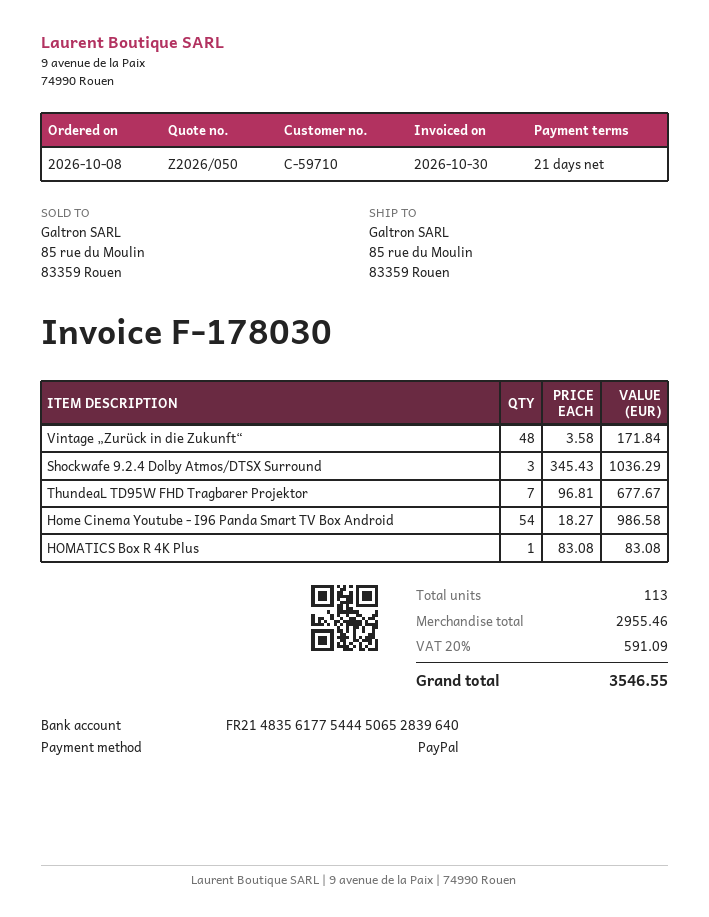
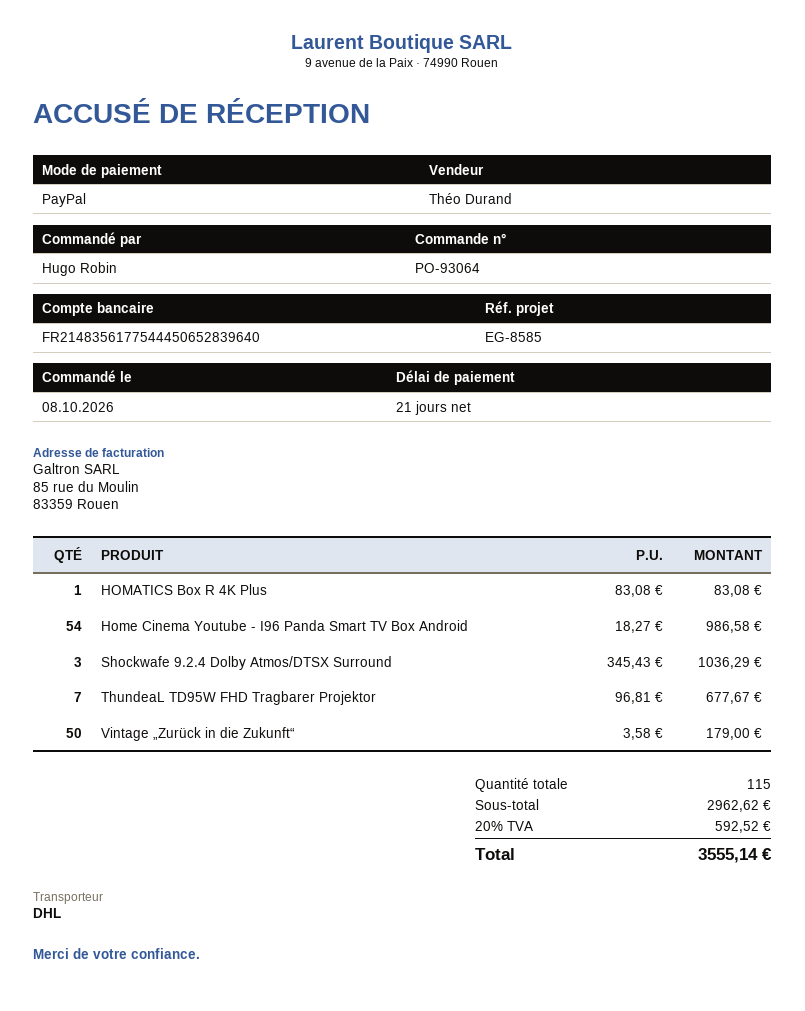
Vintage „Zurück in die Zukunft“: 48 x 3.58 = 171.84 -> 50 x 3.58 = 179.00
total quantity: 113 -> 115
subtotal: 2955.46 -> 2962.62
tax: 20% = 591.09 -> 20% = 592.52
total: 3546.55 -> 3555.14

